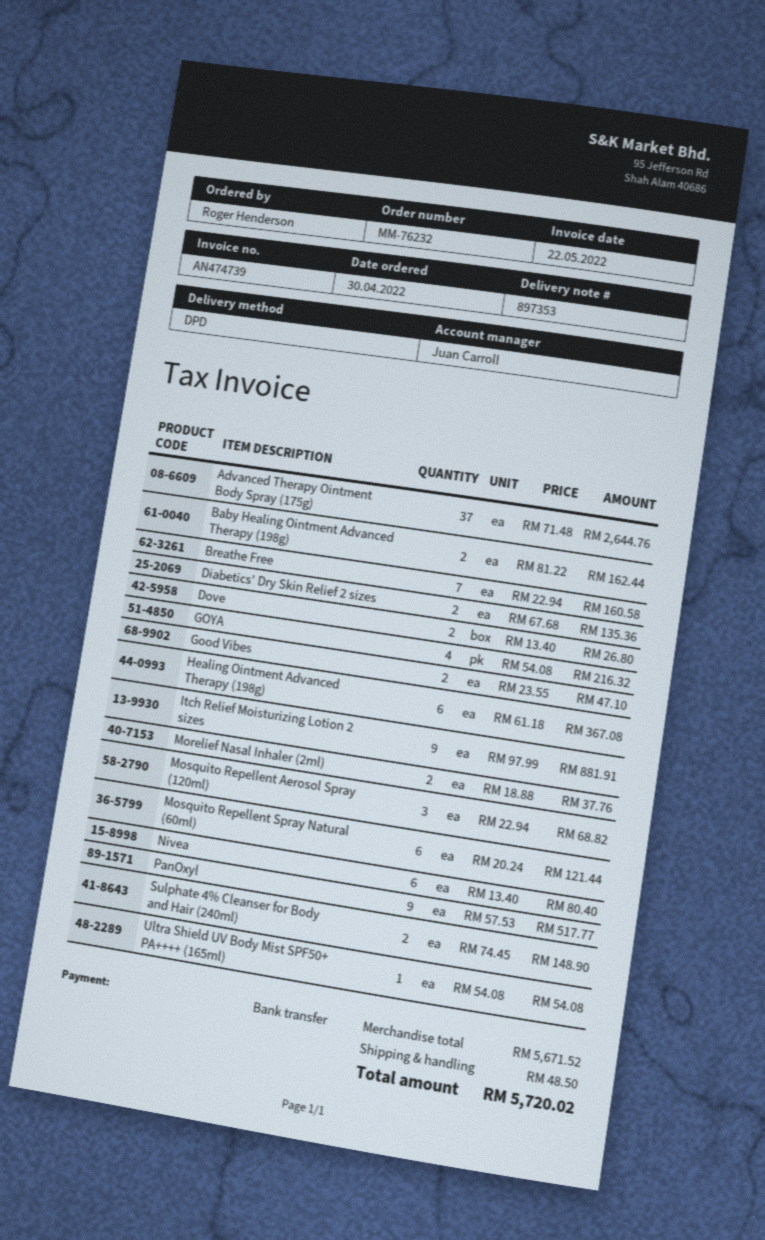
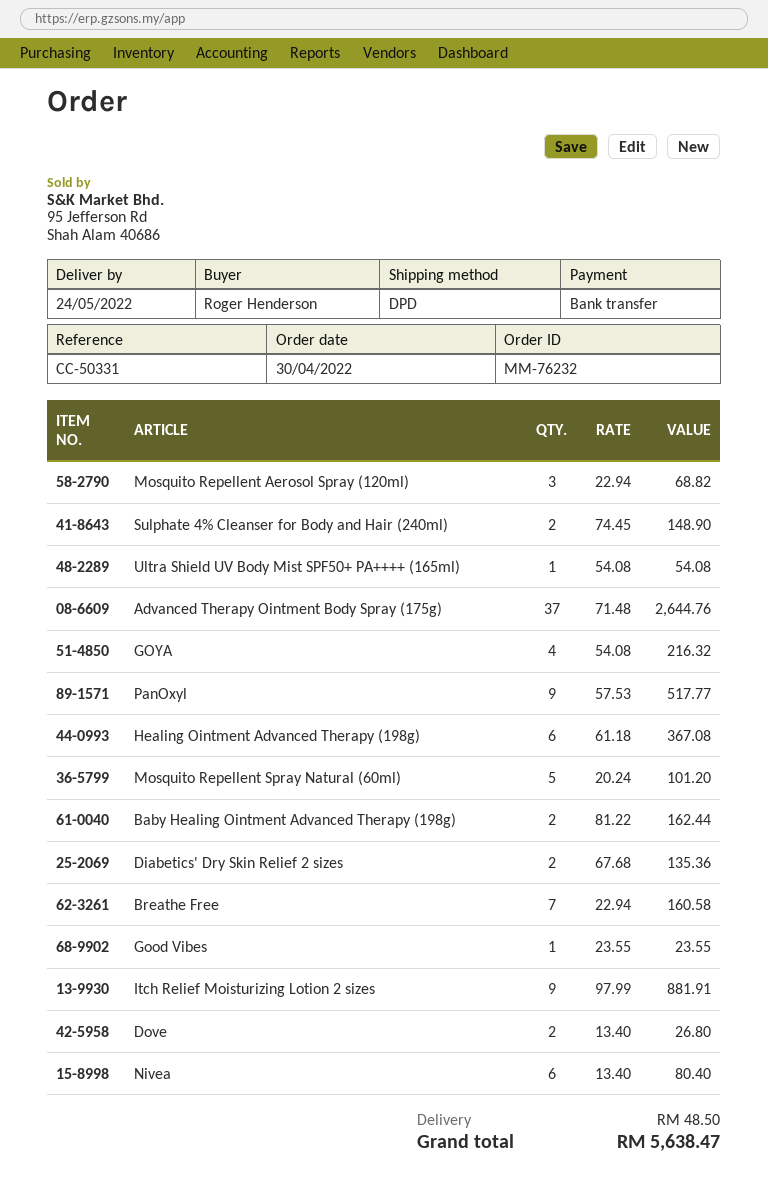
Good Vibes: 2 x 23.55 = 47.10 -> 1 x 23.55 = 23.55
Morelief Nasal Inhaler (2ml): 2 x 18.88 = 37.76 -> none
Mosquito Repellent Spray Natural (60ml): 6 x 20.24 = 121.44 -> 5 x 20.24 = 101.20
total: 5720.02 -> 5638.47

